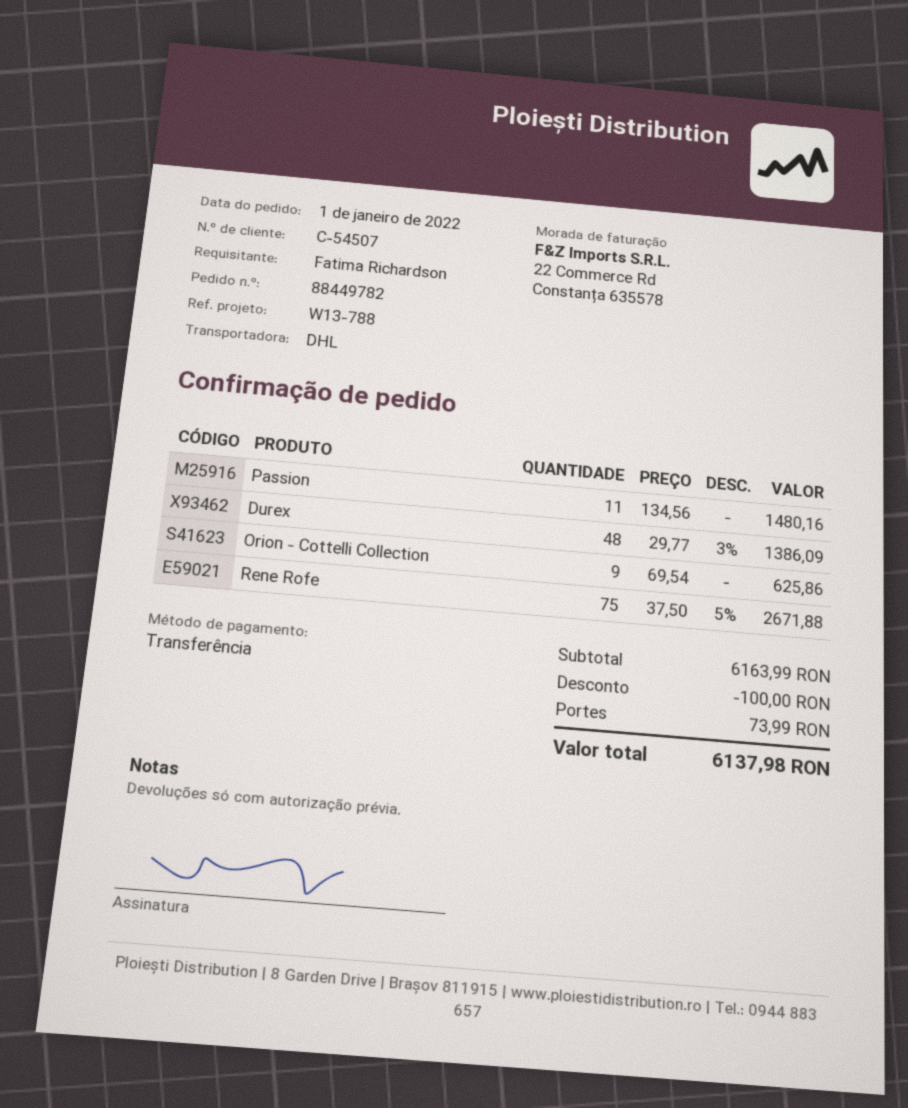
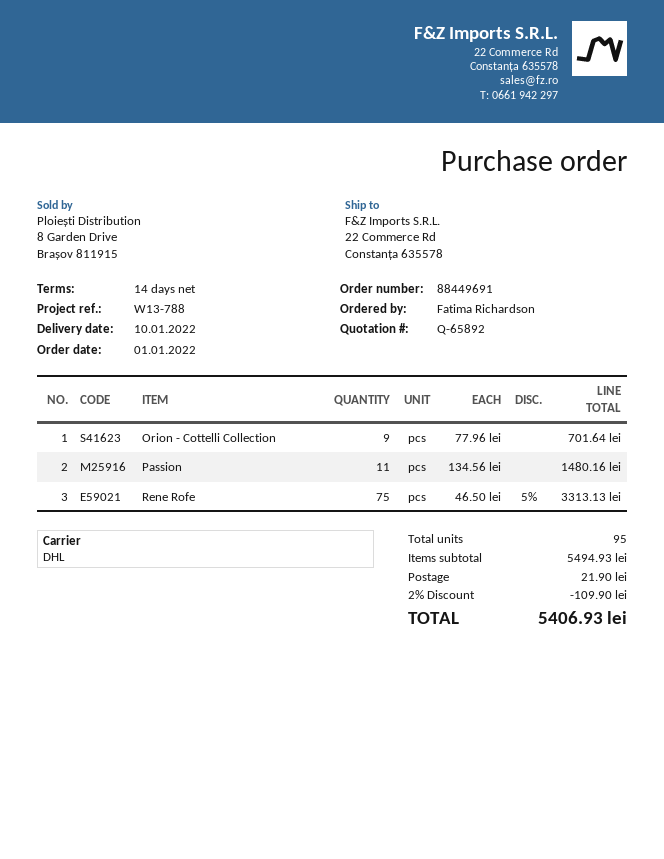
order number: 88449782 -> 88449691
Durex: 48 x 29.77 - 3% = 1386.09 -> none
Orion - Cottelli Collection: 9 x 69.54 = 625.86 -> 9 x 77.96 = 701.64
Rene Rofe: 75 x 37.50 - 5% = 2671.88 -> 75 x 46.50 - 5% = 3313.13
subtotal: 6163.99 -> 5494.93
discount: 100.00 -> 109.90
shipping: 73.99 -> 21.90
total: 6137.98 -> 5406.93

